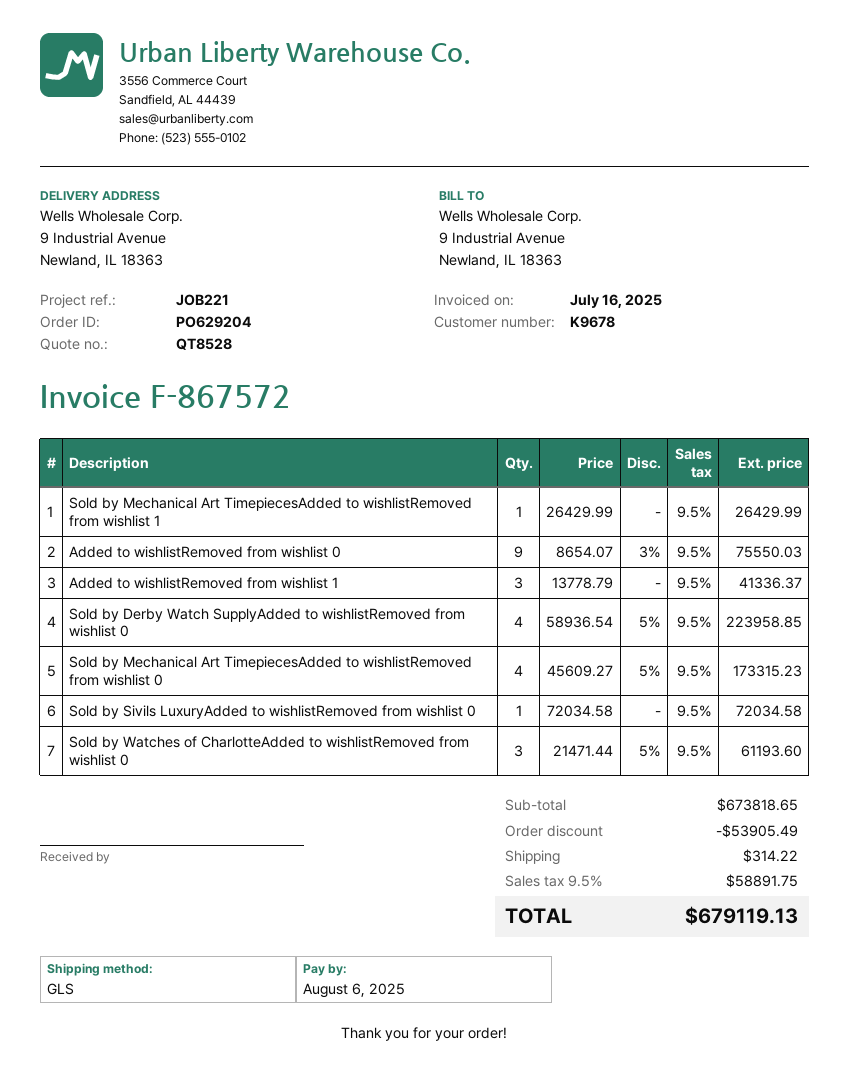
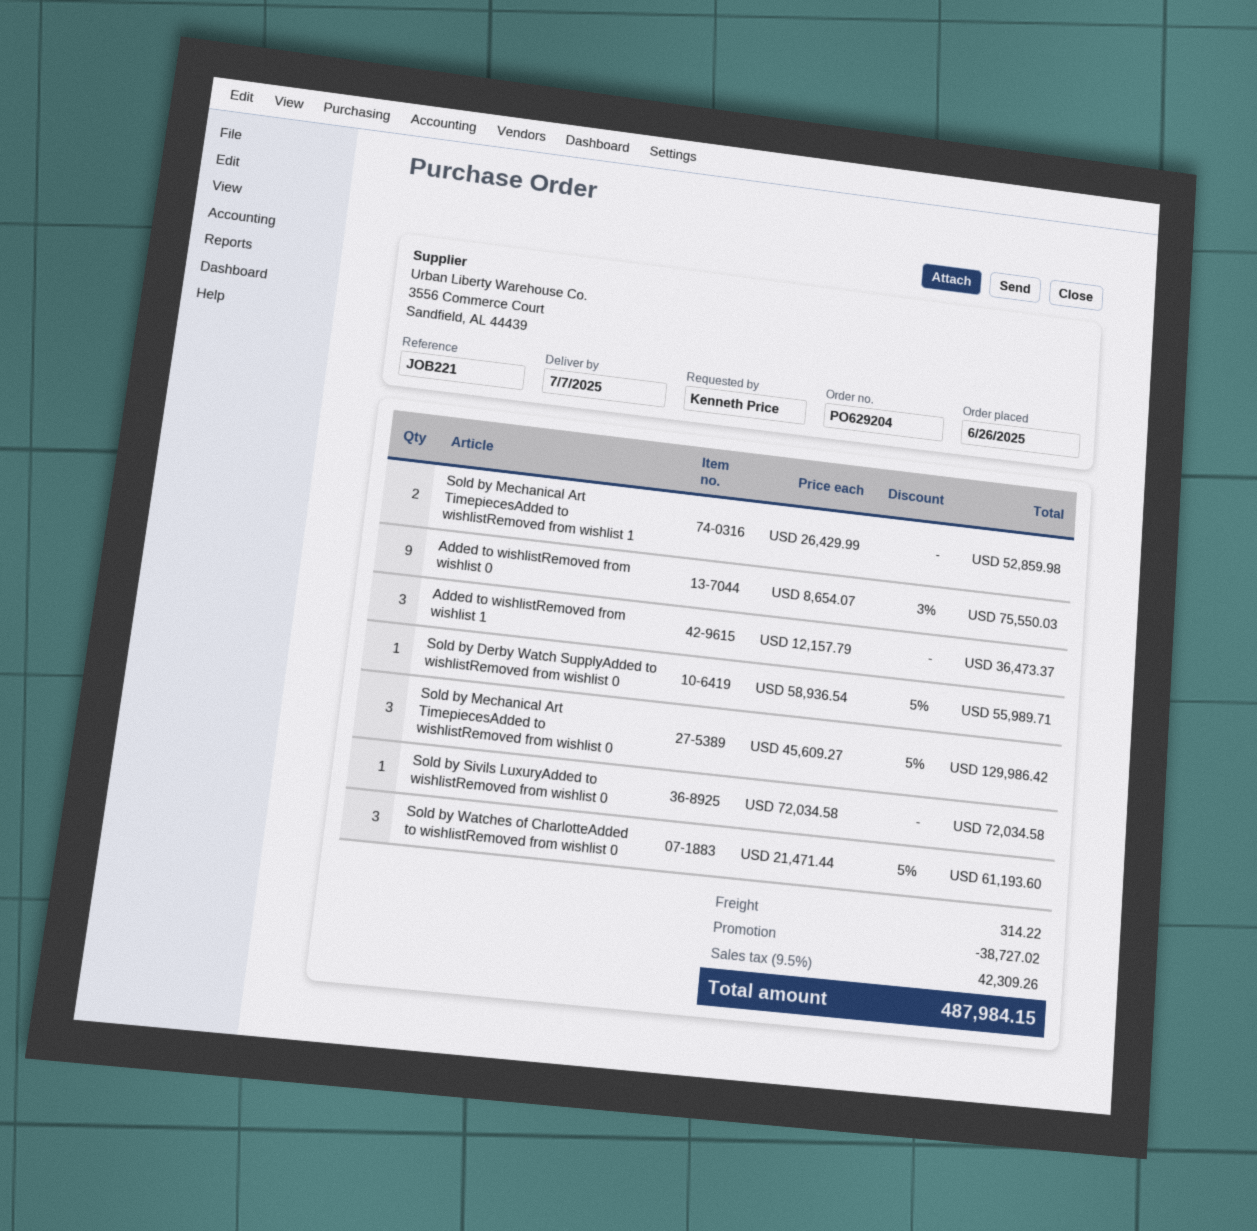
Sold by Mechanical Art TimepiecesAdded to wishlistRemoved from wishlist 1: 1 x 26429.99 = 26429.99 -> 2 x 26429.99 = 52859.98
Added to wishlistRemoved from wishlist 1: 3 x 13778.79 = 41336.37 -> 3 x 12157.79 = 36473.37
Sold by Derby Watch SupplyAdded to wishlistRemoved from wishlist 0: 4 x 58936.54 - 5% = 223958.85 -> 1 x 58936.54 - 5% = 55989.71
Sold by Mechanical Art TimepiecesAdded to wishlistRemoved from wishlist 0: 4 x 45609.27 - 5% = 173315.23 -> 3 x 45609.27 - 5% = 129986.42
discount: 53905.49 -> 38727.02
tax: 9.5% = 58891.75 -> 9.5% = 42309.26
total: 679119.13 -> 487984.15

